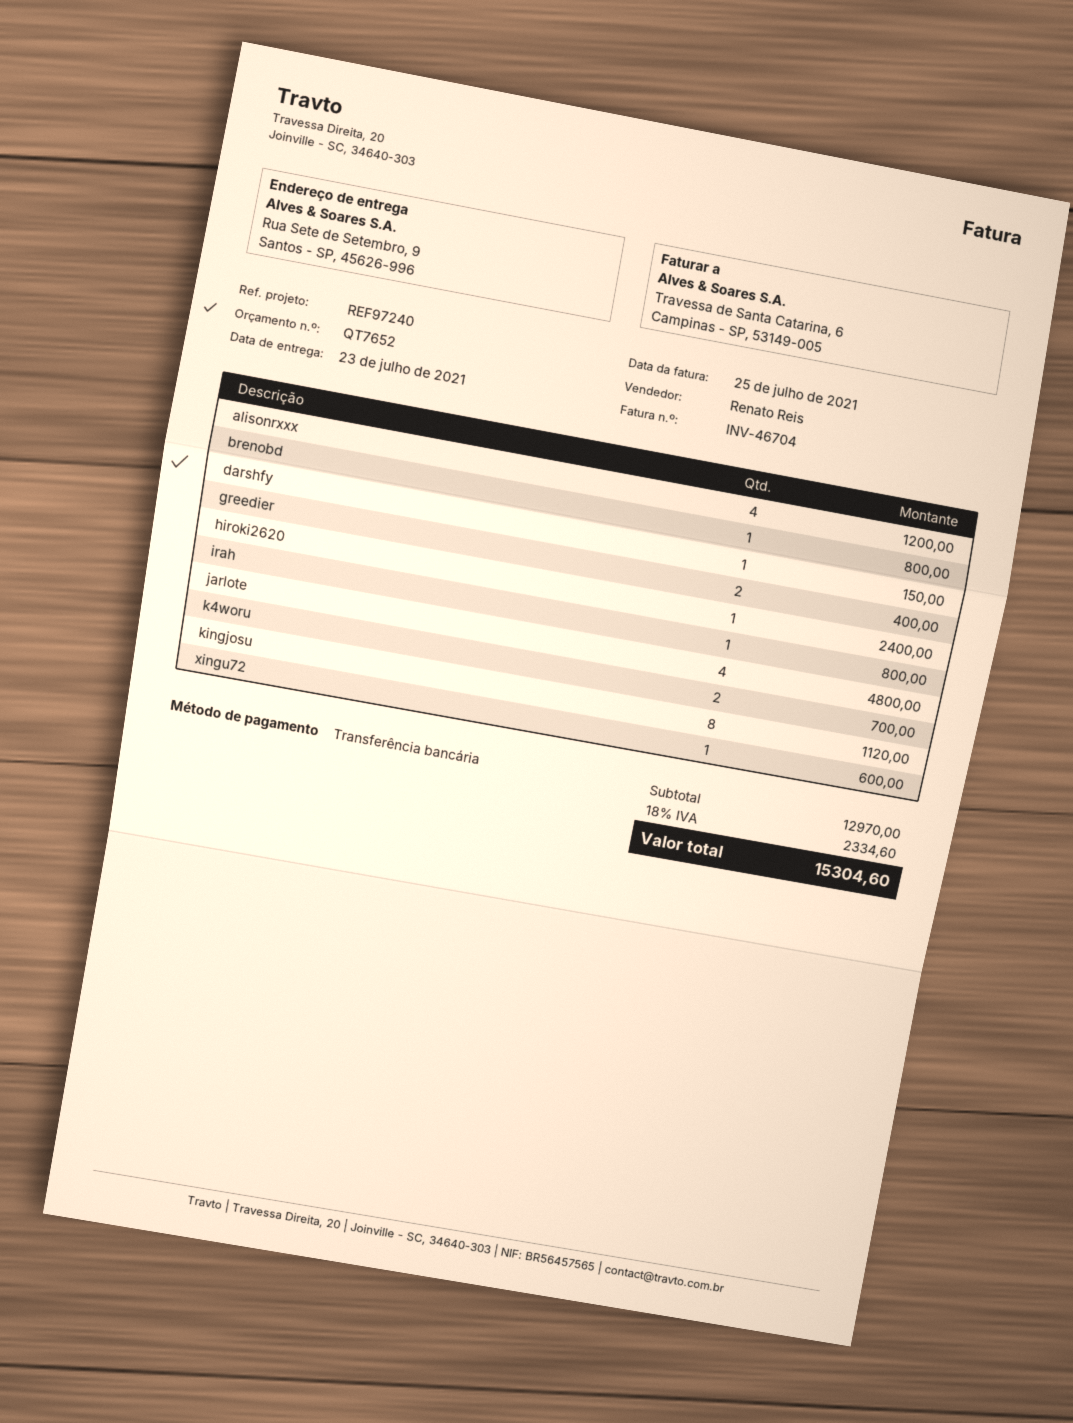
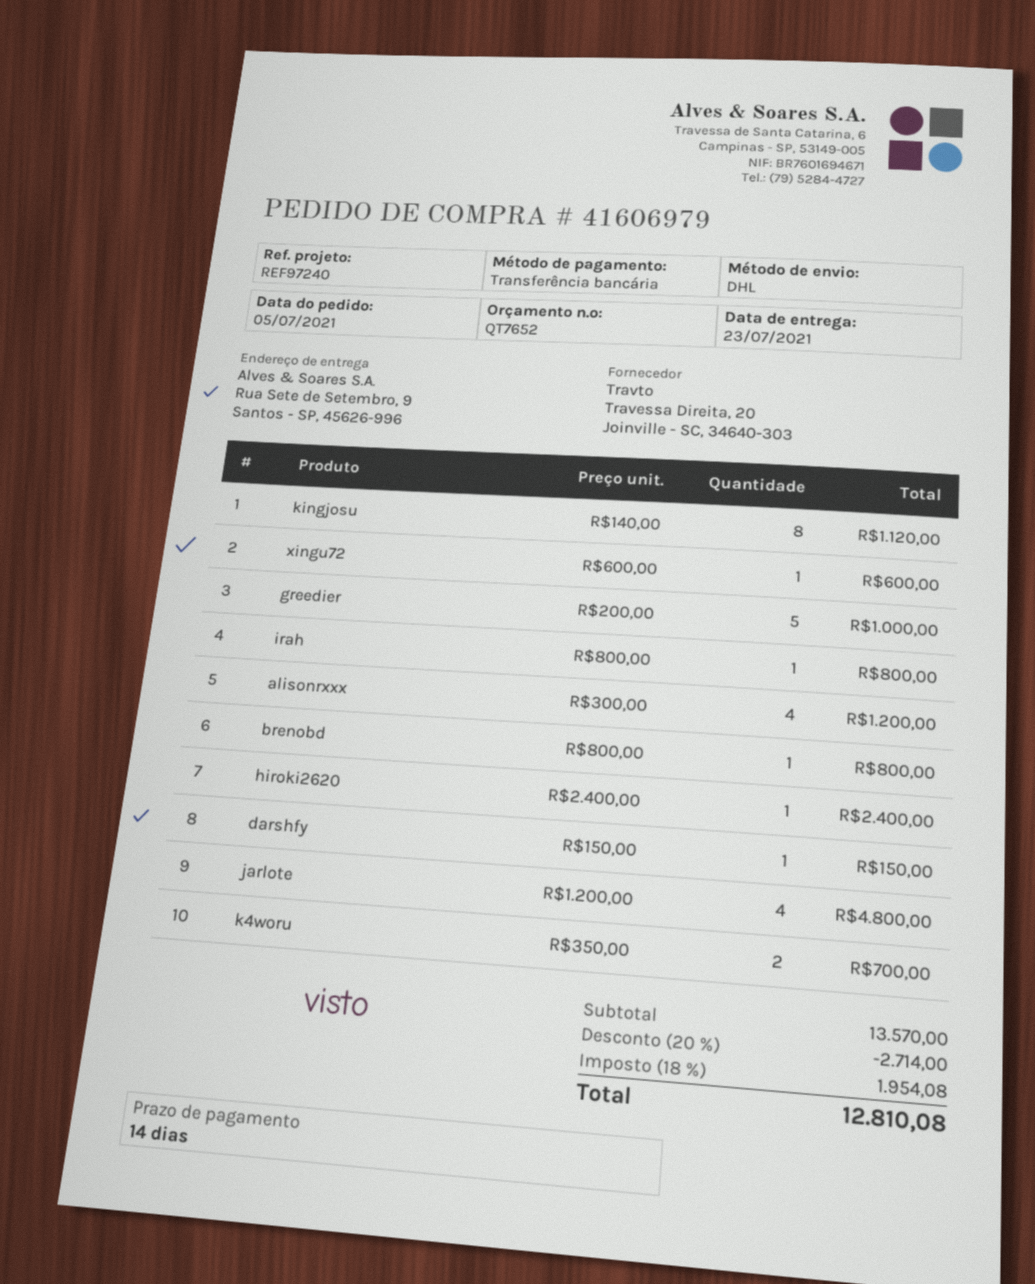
greedier: 2 for 400.00 -> 5 for 1000.00
subtotal: 12970.00 -> 13570.00
discount: none -> 20% = 2714.00
tax: 18% = 2334.60 -> 18% = 1954.08
total: 15304.60 -> 12810.08

